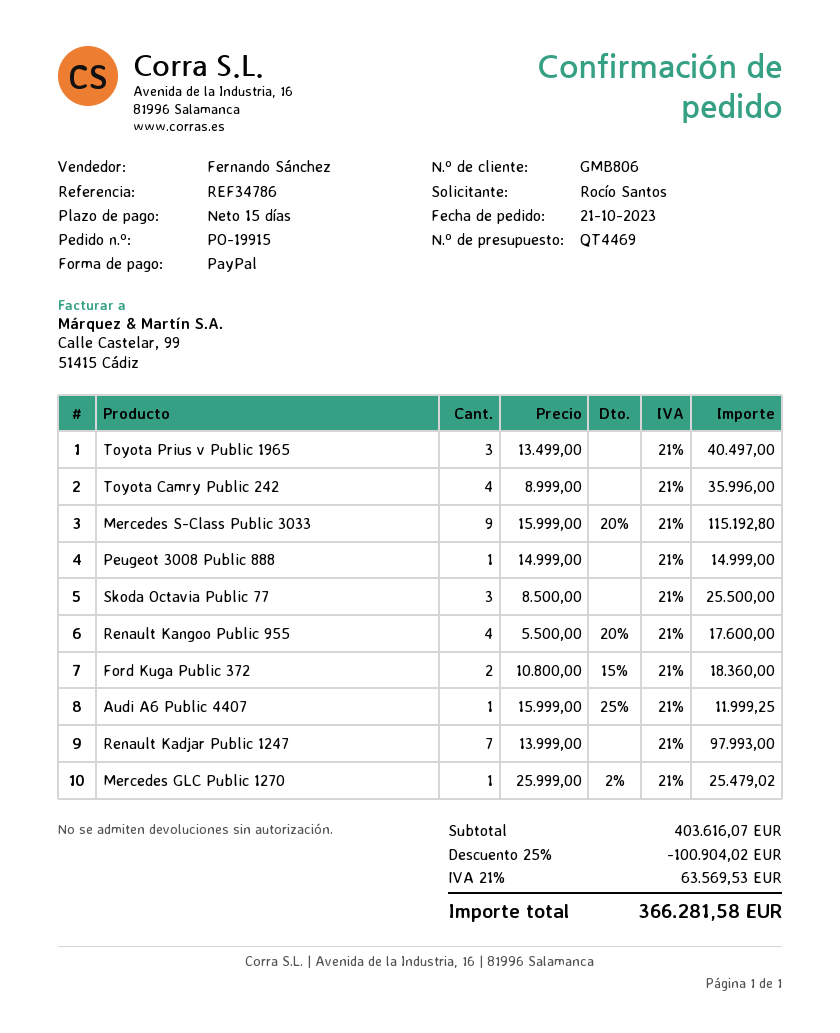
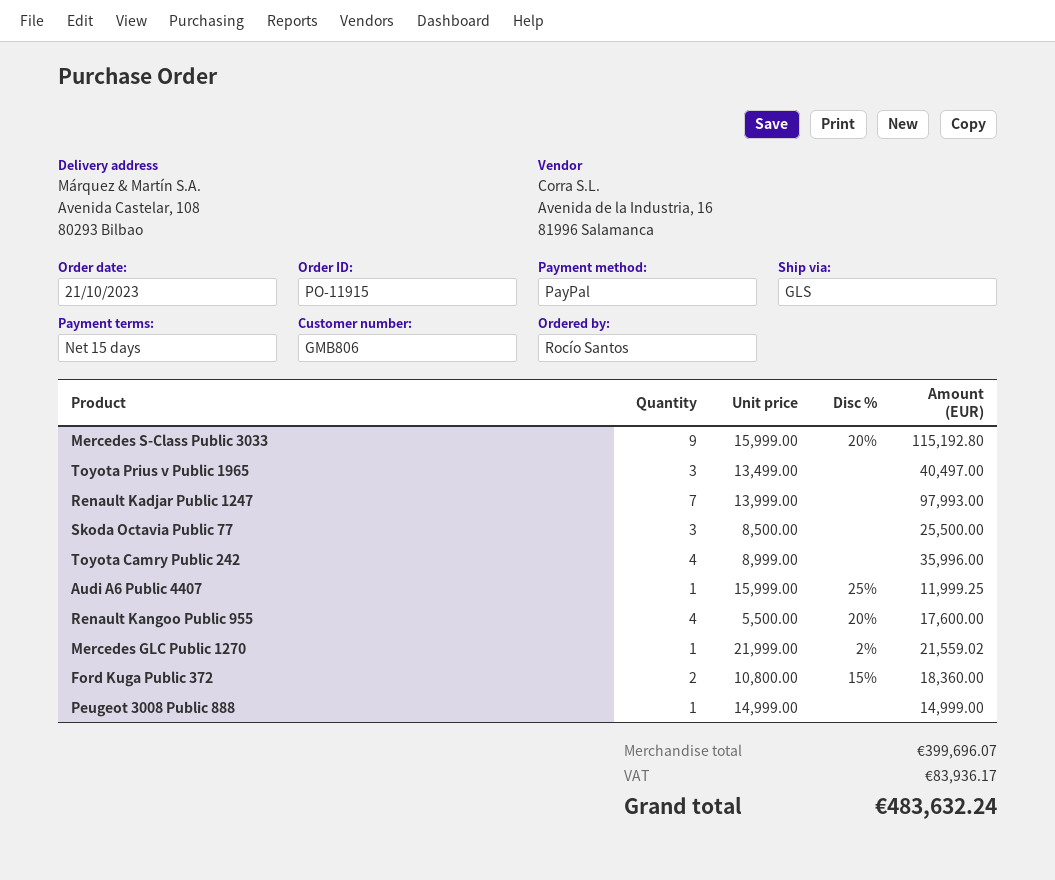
order number: PO-19915 -> PO-11915
Mercedes GLC Public 1270: 1 x 25999.00 - 2% = 25479.02 -> 1 x 21999.00 - 2% = 21559.02
subtotal: 403616.07 -> 399696.07
discount: 25% = 100904.02 -> none
tax: 63569.53 -> 83936.17
total: 366281.58 -> 483632.24

